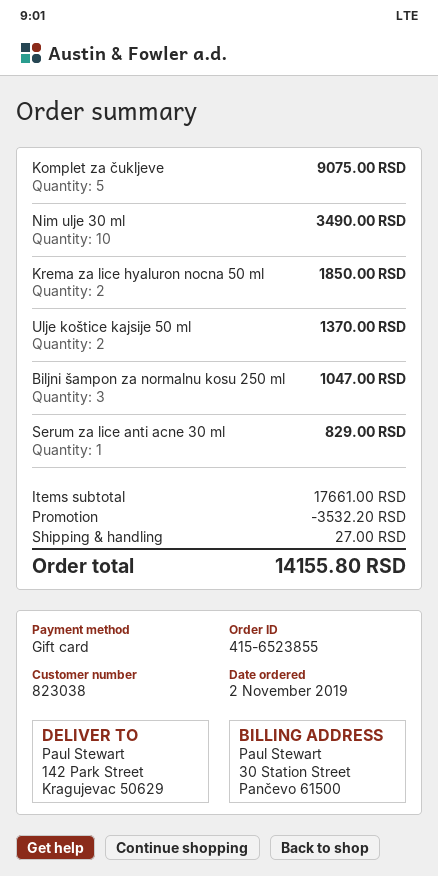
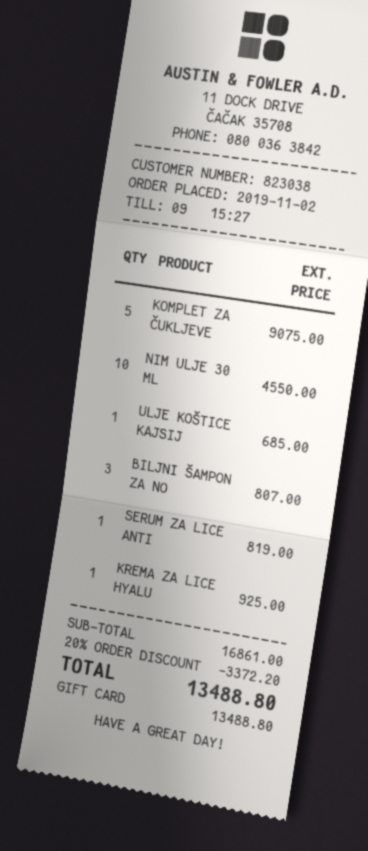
Nim ulje 30 ml: 10 for 3490.00 -> 10 for 4550.00
Krema za lice hyaluron nocna 50 ml: 2 for 1850.00 -> 1 for 925.00
Ulje koštice kajsije 50 ml: 2 for 1370.00 -> 1 for 685.00
Biljni šampon za normalnu kosu 250 ml: 3 for 1047.00 -> 3 for 807.00
Serum za lice anti acne 30 ml: 1 for 829.00 -> 1 for 819.00
subtotal: 17661.00 -> 16861.00
discount: 3532.20 -> 3372.20
shipping: 27.00 -> none
total: 14155.80 -> 13488.80

